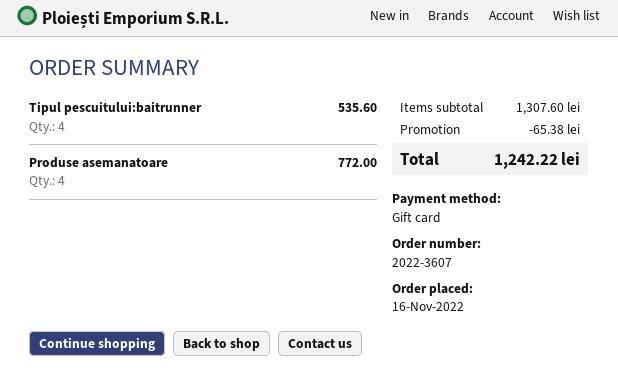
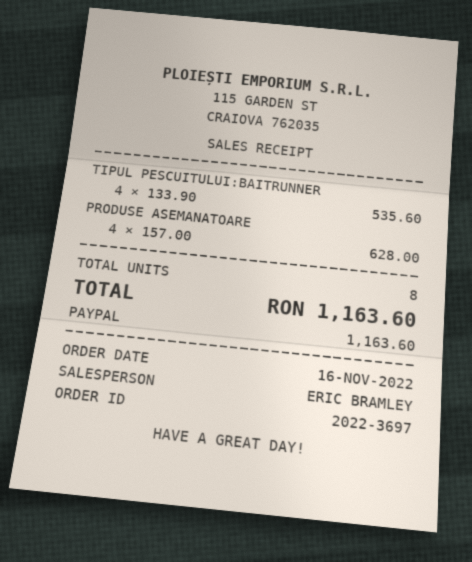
order number: 2022-3607 -> 2022-3697
payment method: gift card -> PayPal
Produse asemanatoare: 4 for 772.00 -> 4 for 628.00
discount: 65.38 -> none
total: 1242.22 -> 1163.60

